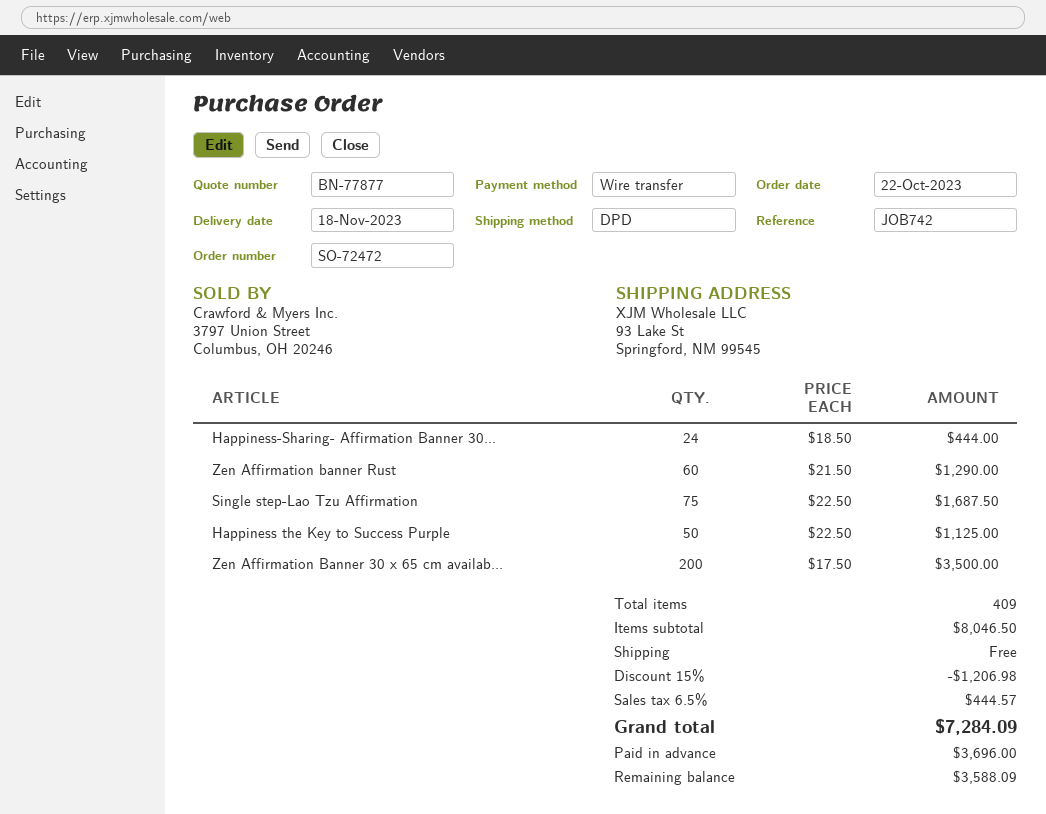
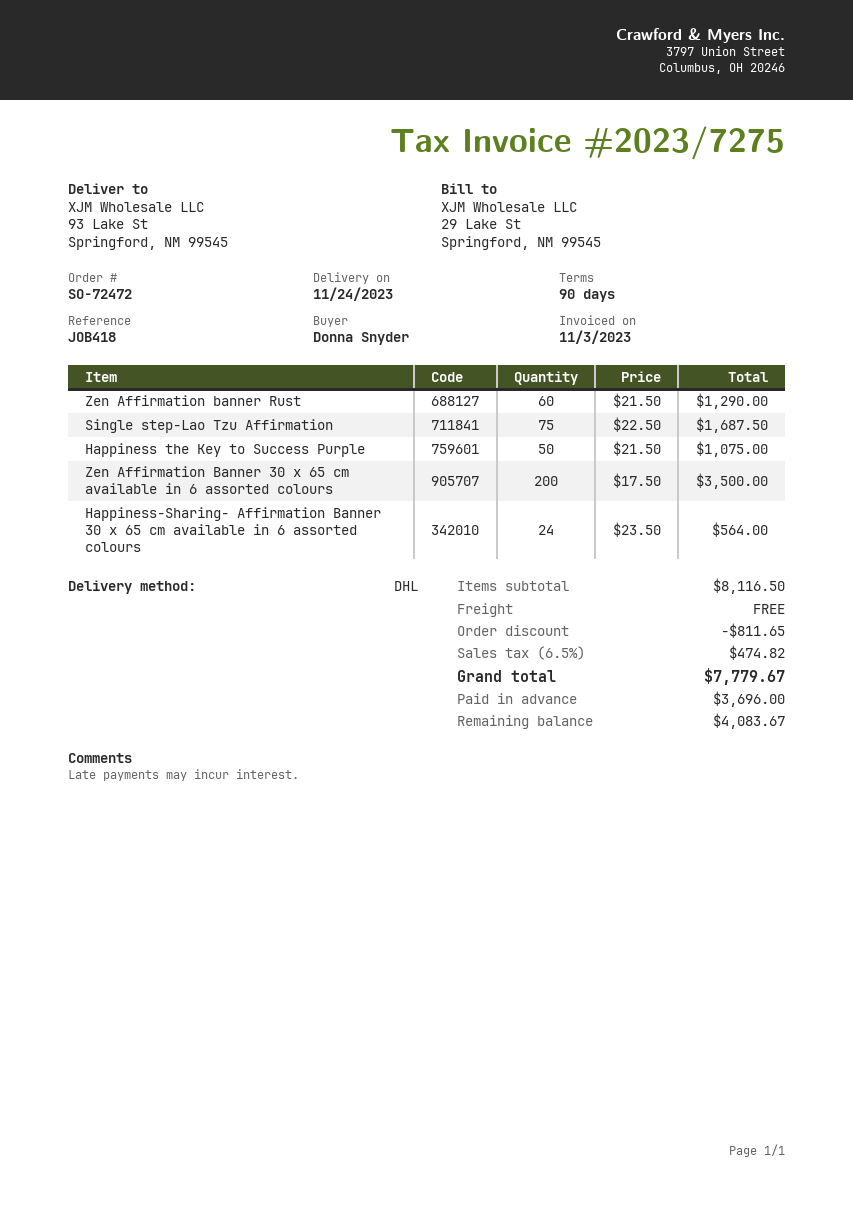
delivery date: 2023-11-18 -> 2023-11-24
reference: JOB742 -> JOB418
shipping method: DPD -> DHL
Happiness-Sharing- Affirmation Banner 30...: 24 x 18.50 = 444.00 -> 24 x 23.50 = 564.00
Happiness the Key to Success Purple: 50 x 22.50 = 1125.00 -> 50 x 21.50 = 1075.00
subtotal: 8046.50 -> 8116.50
discount: 1206.98 -> 811.65
tax: 6.5% = 444.57 -> 6.5% = 474.82
total: 7284.09 -> 7779.67
balance: 3588.09 -> 4083.67

